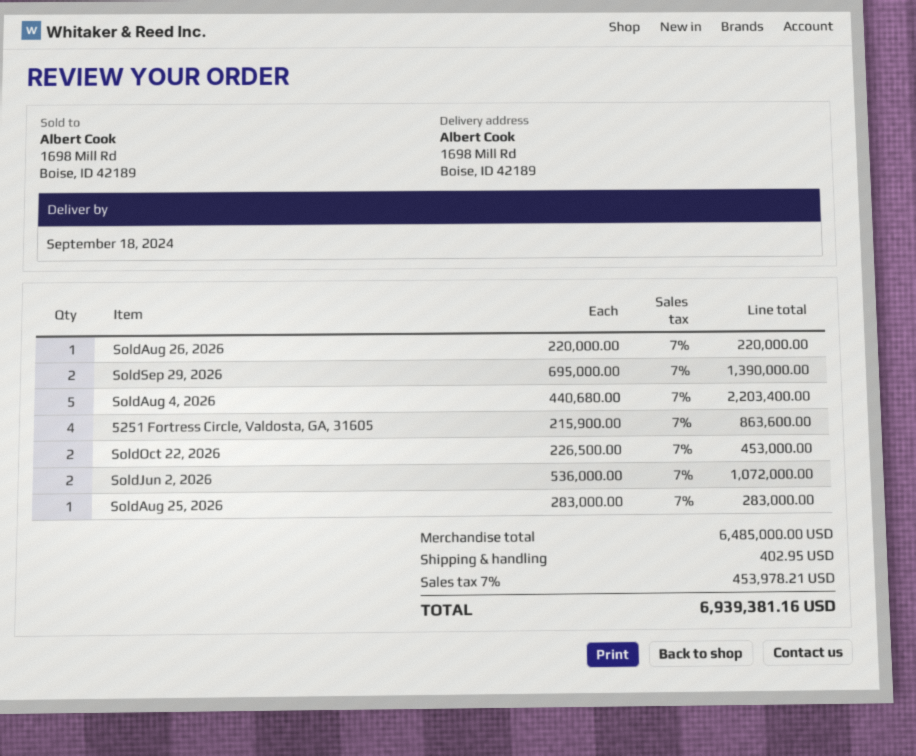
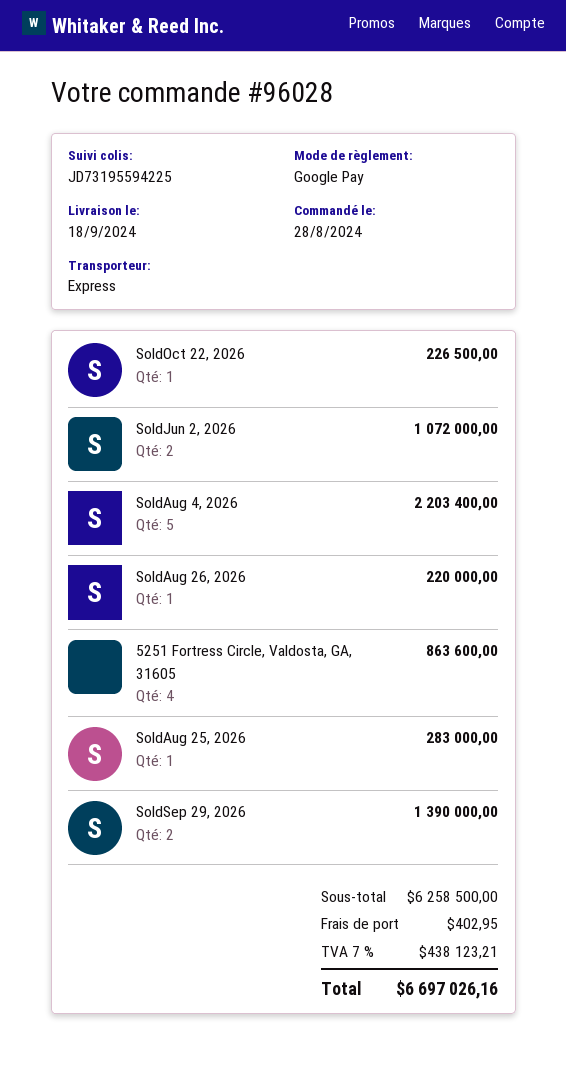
SoldOct 22, 2026: 2 for 453000.00 -> 1 for 226500.00
subtotal: 6485000.00 -> 6258500.00
tax: 7% = 453978.21 -> 7% = 438123.21
total: 6939381.16 -> 6697026.16

